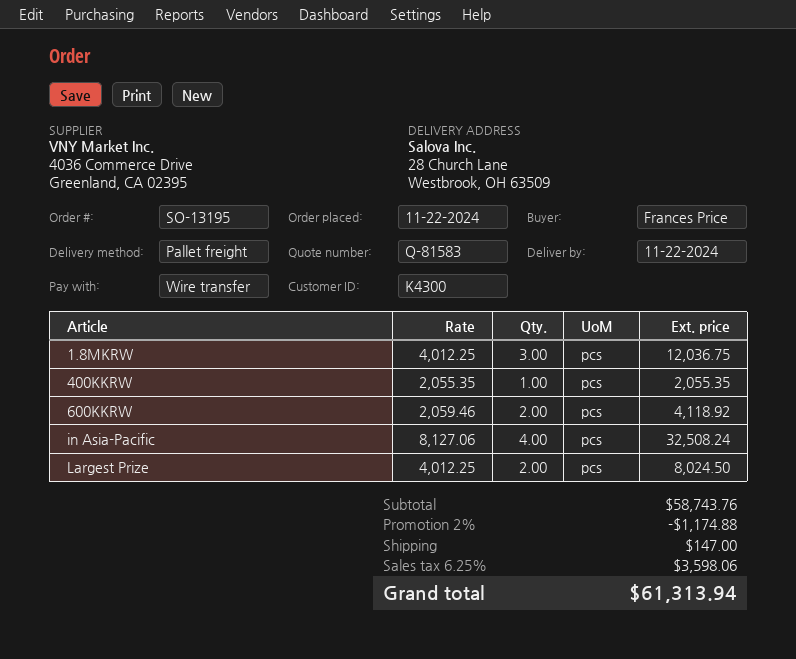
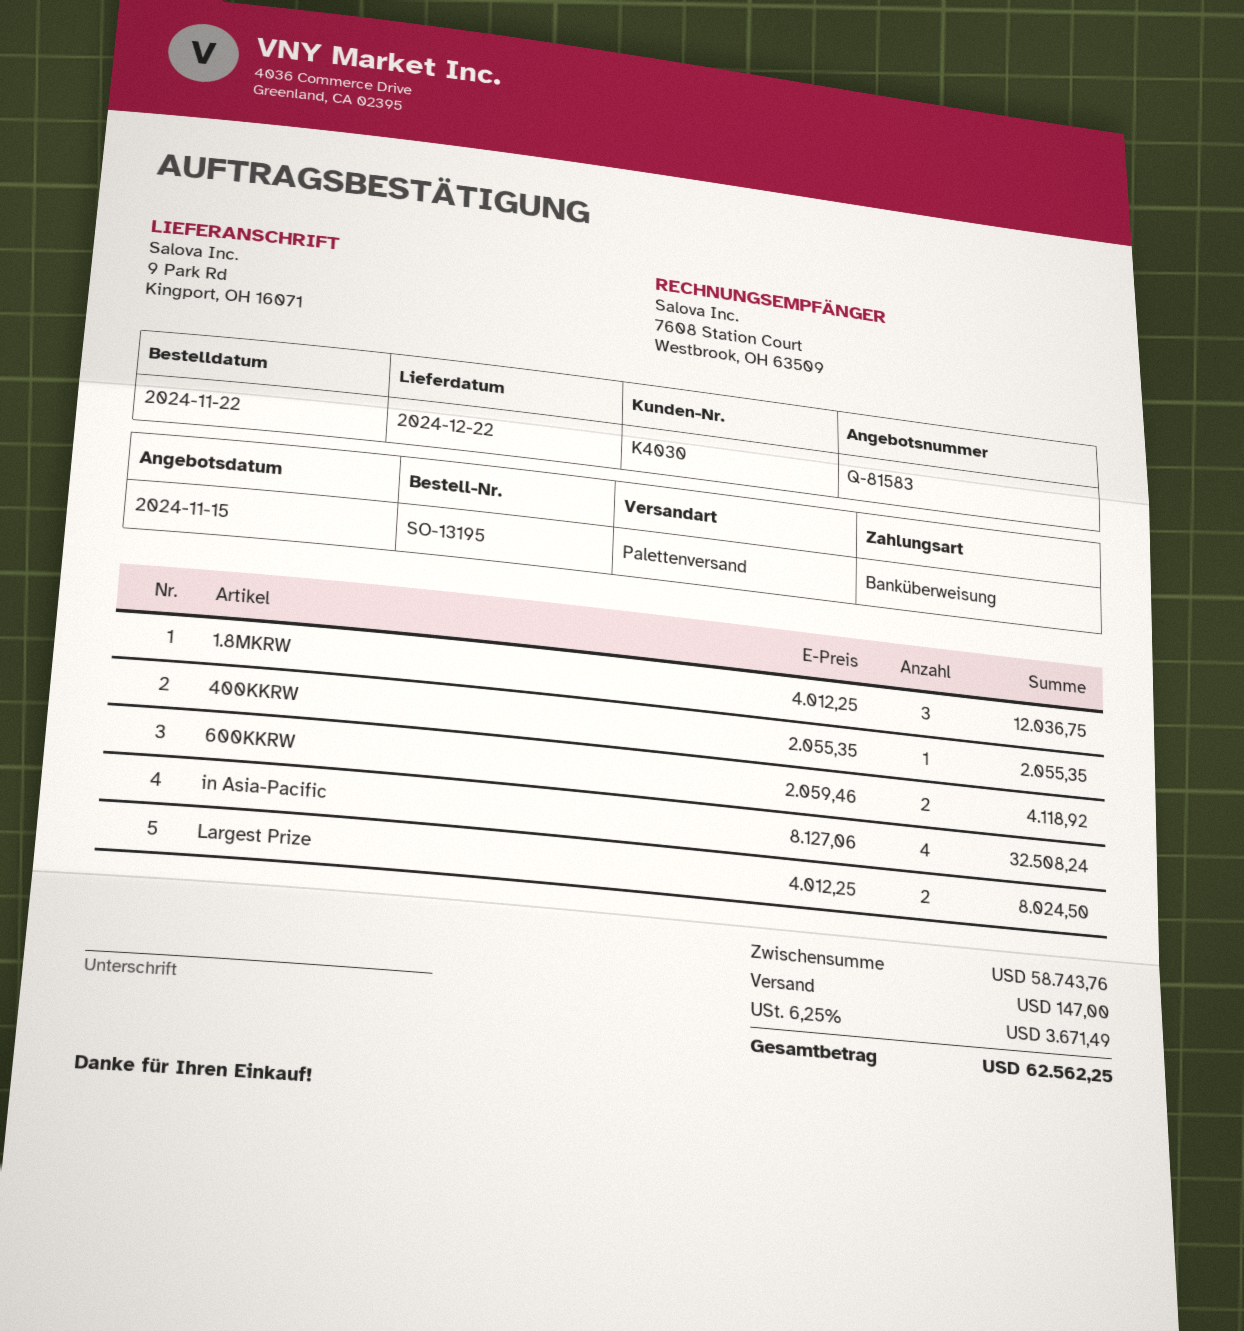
delivery date: 2024-11-22 -> 2024-12-22
customer number: K4300 -> K4030
ship to: 28 Church Lane, Westbrook, OH 63509 -> 9 Park Rd, Kingport, OH 16071
discount: 2% = 1174.88 -> none
tax: 6.25% = 3598.06 -> 6.25% = 3671.49
total: 61313.94 -> 62562.25

